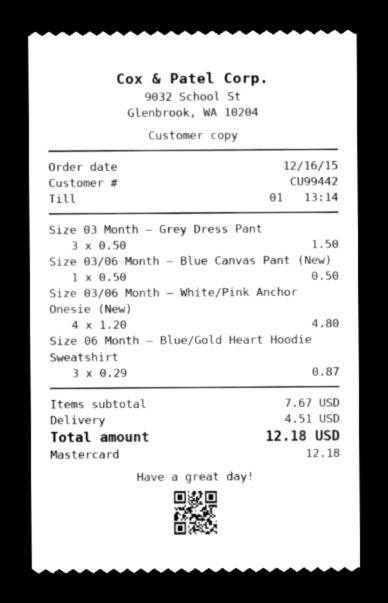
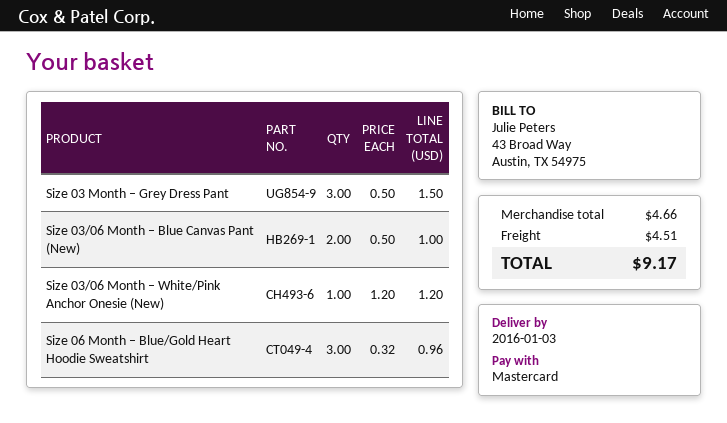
Size 03/06 Month – Blue Canvas Pant (New): 1 x 0.50 = 0.50 -> 2 x 0.50 = 1.00
Size 03/06 Month – White/Pink Anchor Onesie (New): 4 x 1.20 = 4.80 -> 1 x 1.20 = 1.20
Size 06 Month – Blue/Gold Heart Hoodie Sweatshirt: 3 x 0.29 = 0.87 -> 3 x 0.32 = 0.96
subtotal: 7.67 -> 4.66
total: 12.18 -> 9.17

